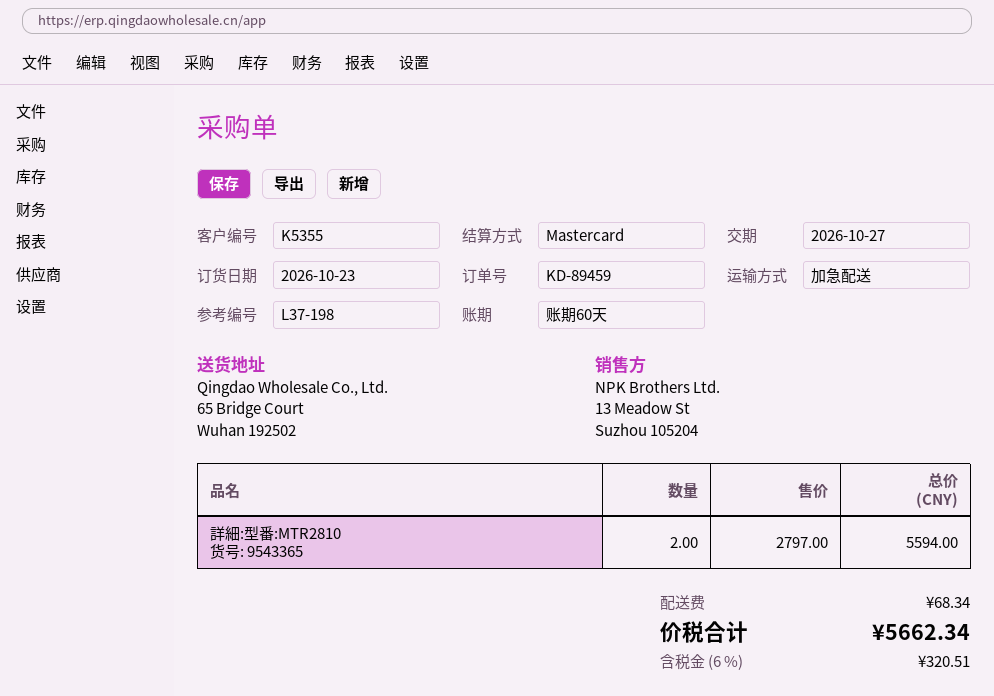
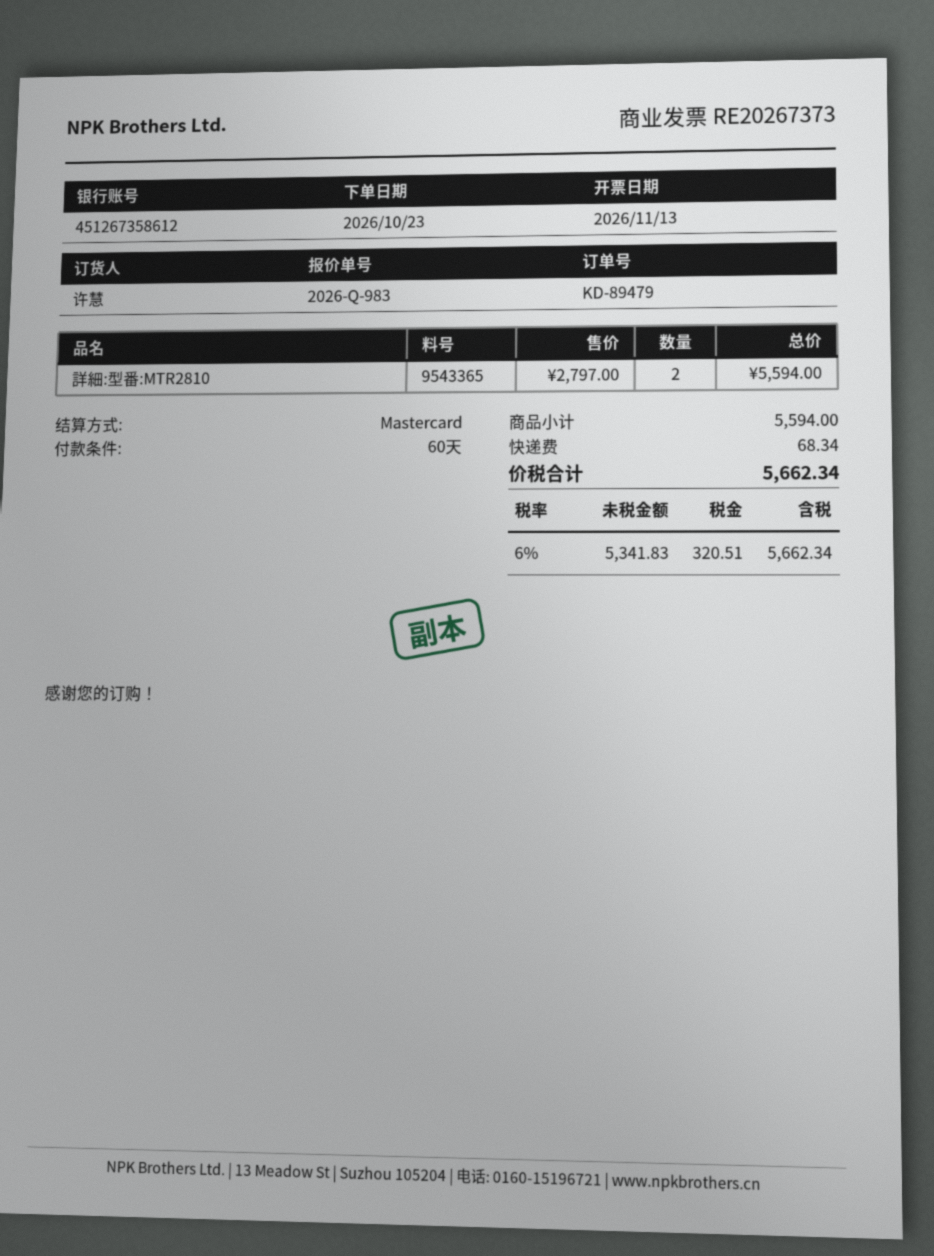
order number: KD-89459 -> KD-89479

